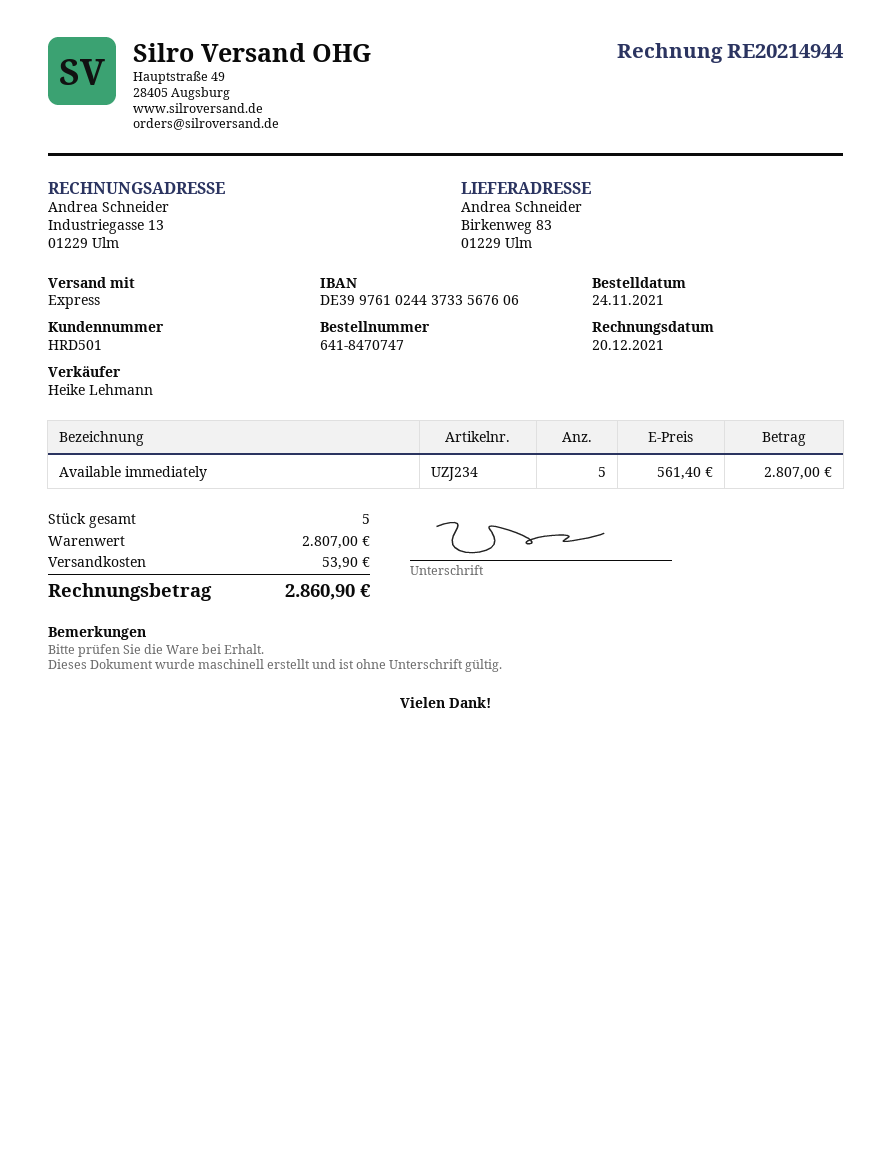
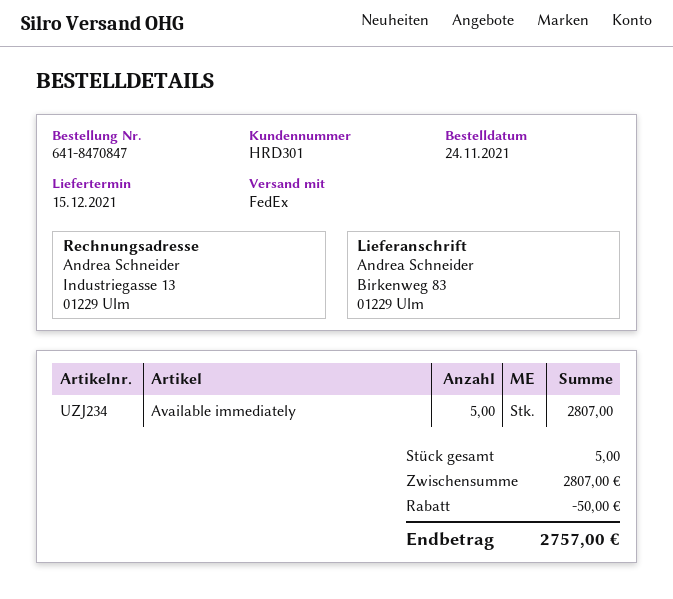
order number: 641-8470747 -> 641-8470847
customer number: HRD501 -> HRD301
shipping method: express -> FedEx
discount: none -> 50.00
shipping: 53.90 -> none
total: 2860.90 -> 2757.00

